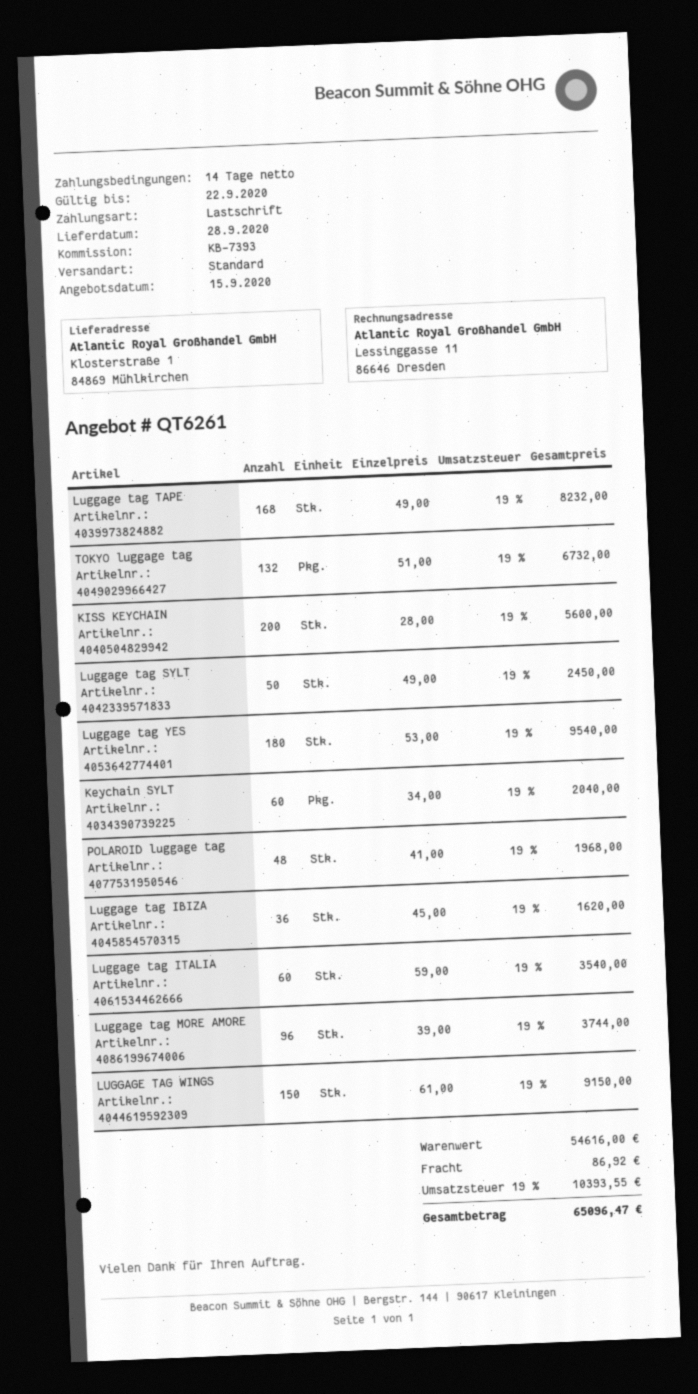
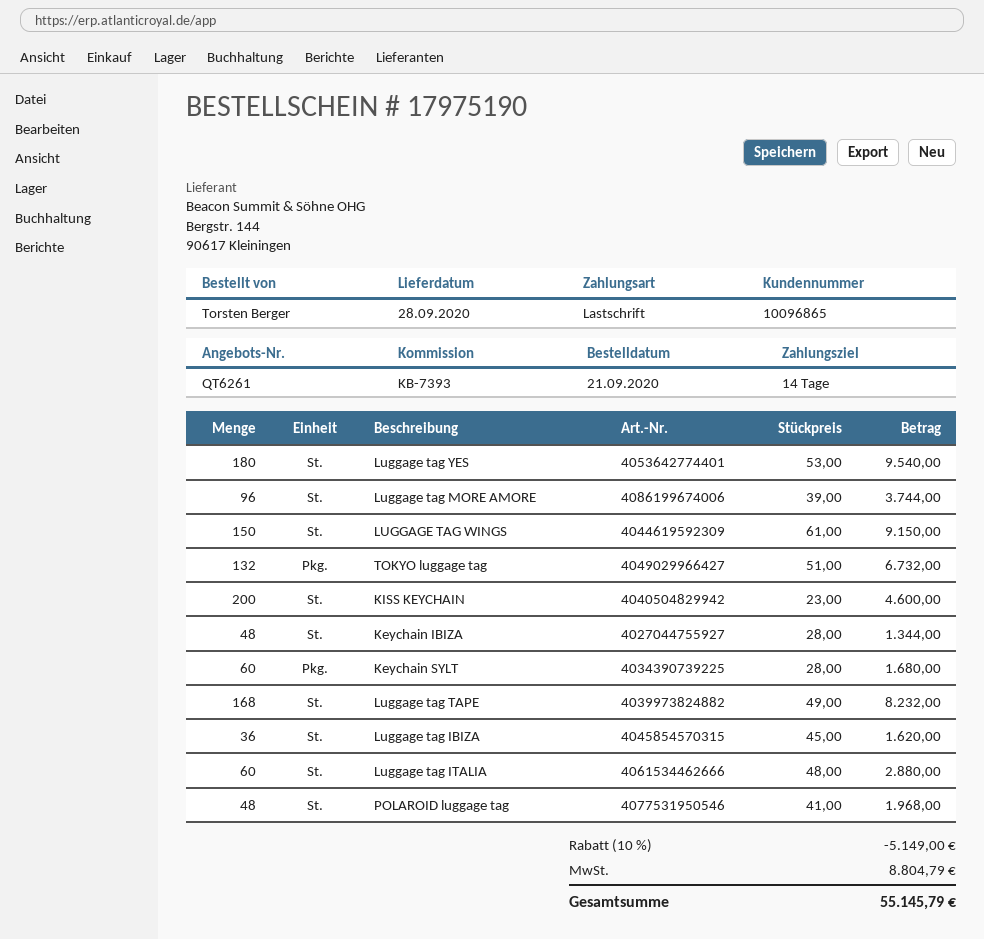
KISS KEYCHAIN: 200 x 28.00 = 5600.00 -> 200 x 23.00 = 4600.00
Luggage tag SYLT: 50 x 49.00 = 2450.00 -> none
Keychain SYLT: 60 x 34.00 = 2040.00 -> 60 x 28.00 = 1680.00
Luggage tag ITALIA: 60 x 59.00 = 3540.00 -> 60 x 48.00 = 2880.00
Keychain IBIZA: none -> 48 x 28.00 = 1344.00
discount: none -> 10% = 5149.00
shipping: 86.92 -> none
tax: 10393.55 -> 8804.79
total: 65096.47 -> 55145.79

